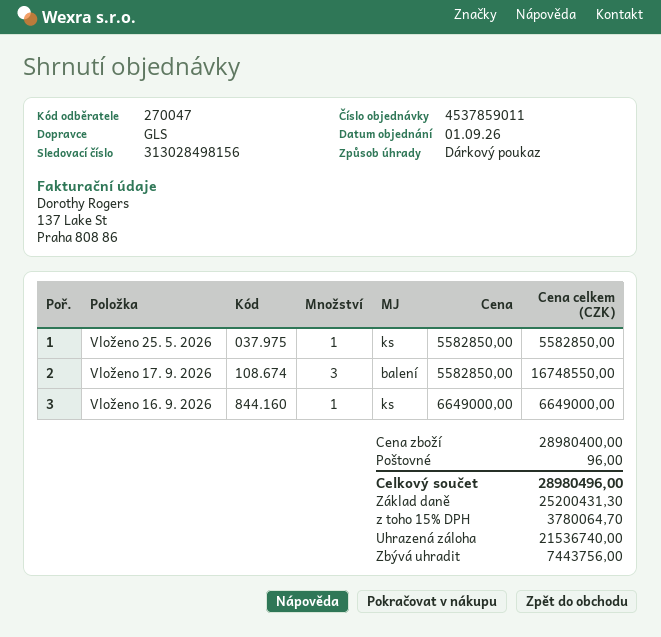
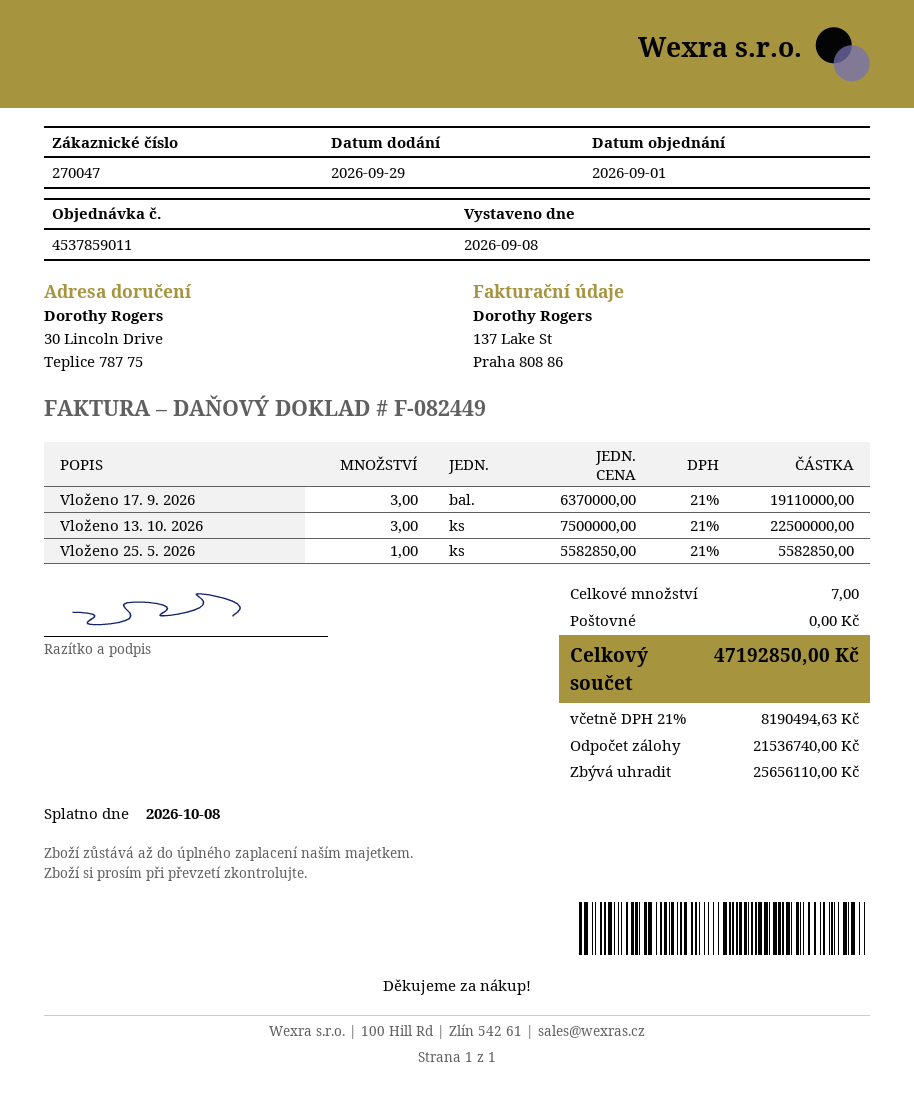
Vloženo 17. 9. 2026: 3 x 5582850.00 = 16748550.00 -> 3 x 6370000.00 = 19110000.00
Vloženo 16. 9. 2026: 1 x 6649000.00 = 6649000.00 -> none
Vloženo 13. 10. 2026: none -> 3 x 7500000.00 = 22500000.00
shipping: 96.00 -> 0.00
tax: 15% = 3780064.70 -> 21% = 8190494.63
total: 28980496.00 -> 47192850.00
balance: 7443756.00 -> 25656110.00

